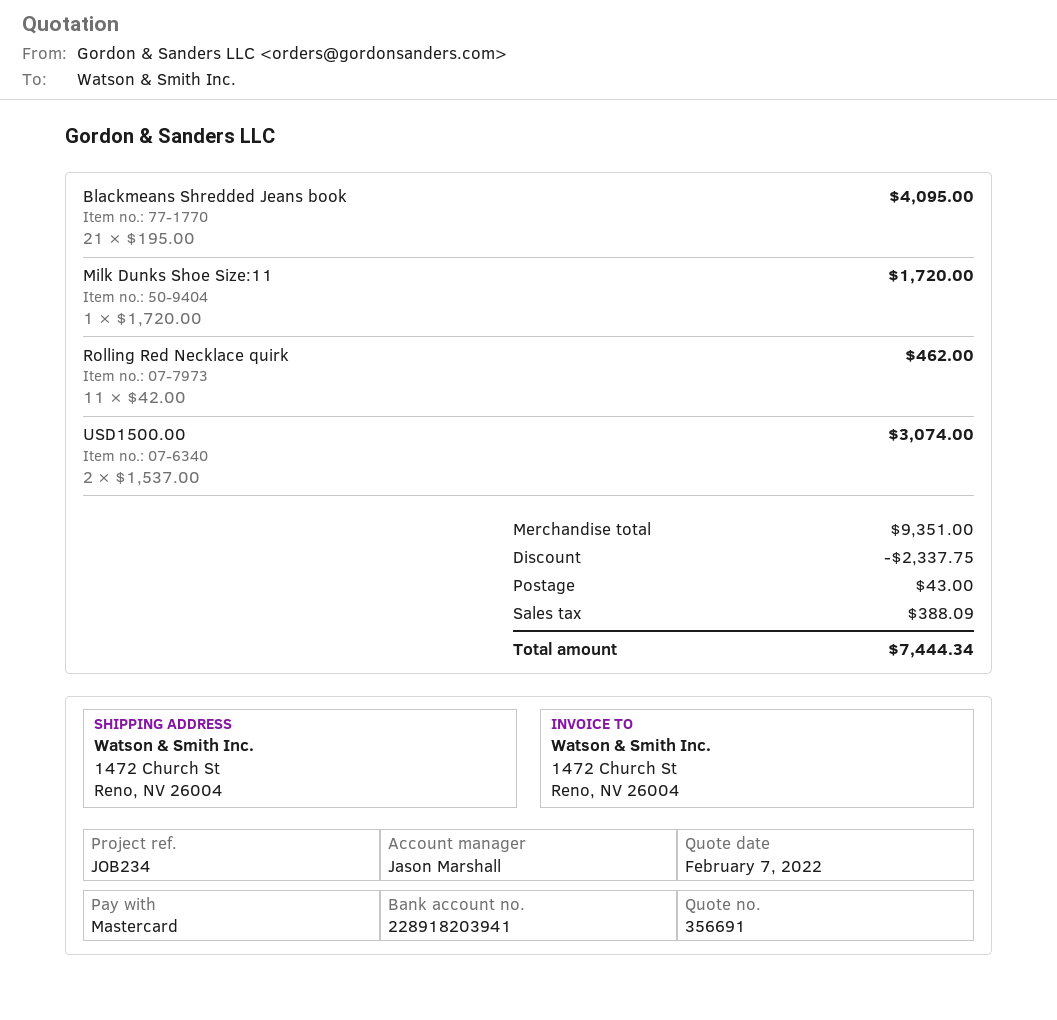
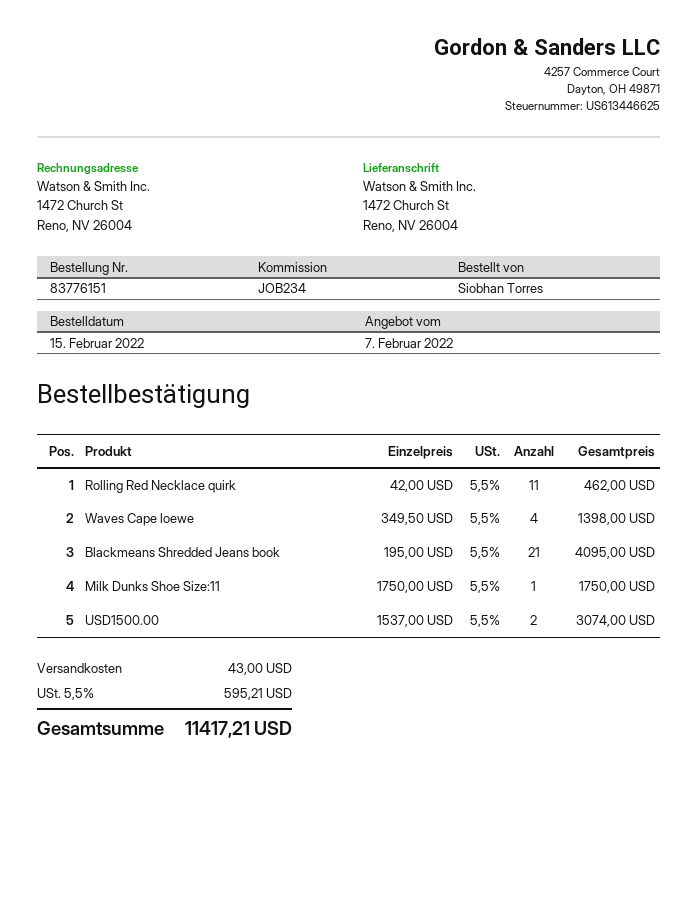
Milk Dunks Shoe Size:11: 1 x 1720.00 = 1720.00 -> 1 x 1750.00 = 1750.00
Waves Cape loewe: none -> 4 x 349.50 = 1398.00
discount: 2337.75 -> none
tax: 388.09 -> 595.21
total: 7444.34 -> 11417.21

